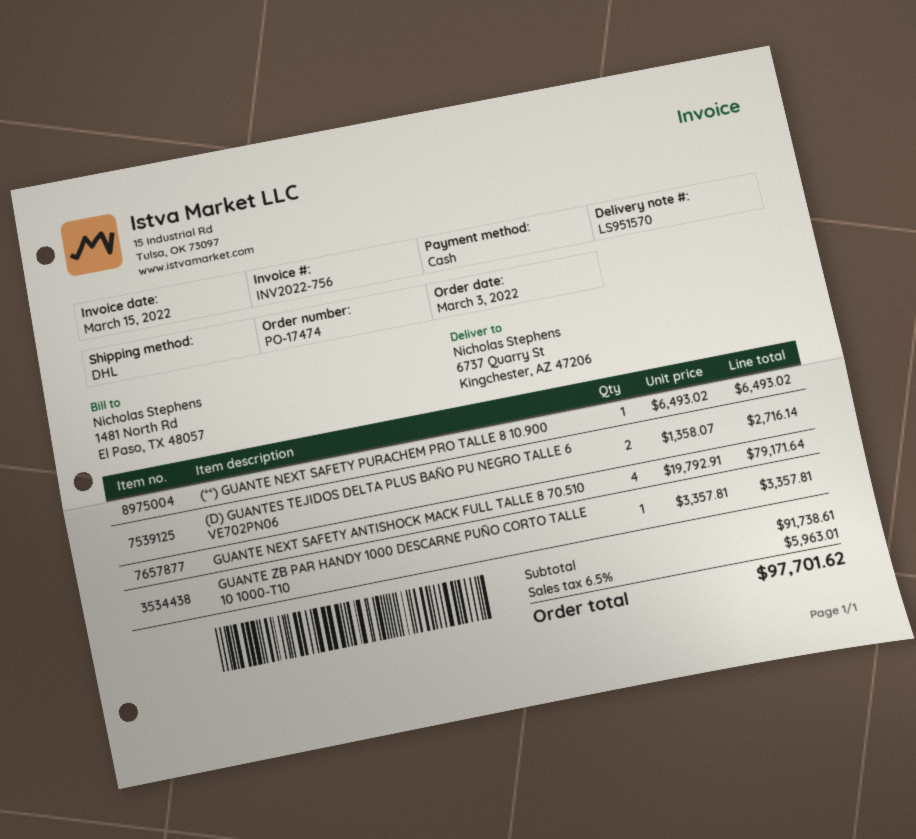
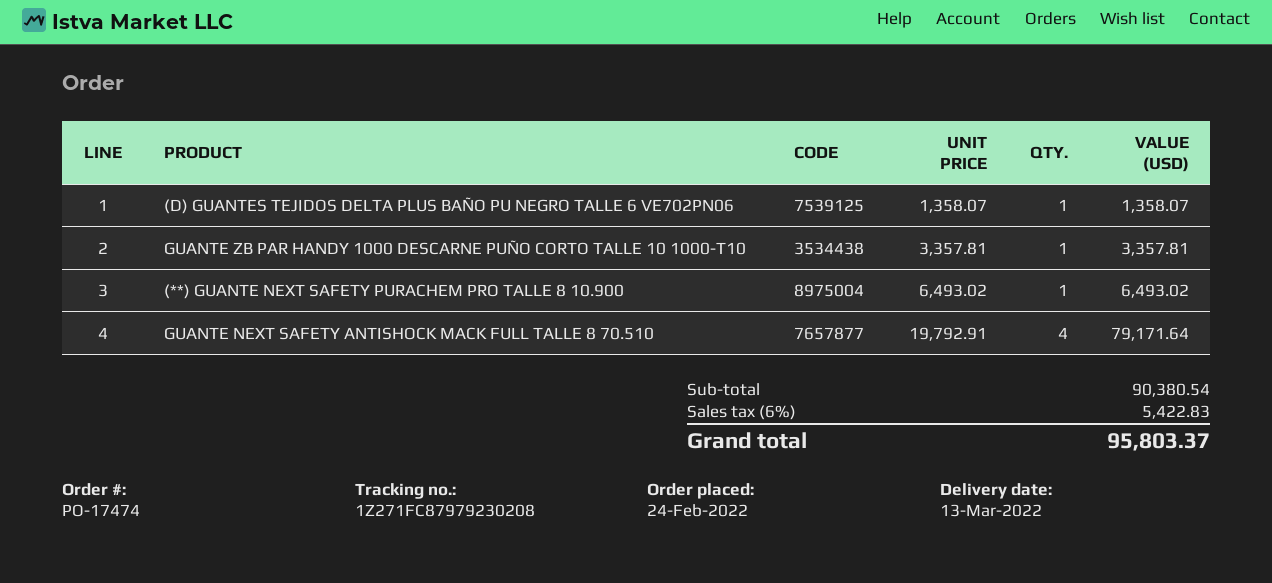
order date: 2022-03-03 -> 2022-02-24
(D) GUANTES TEJIDOS DELTA PLUS BAÑO PU NEGRO TALLE 6 VE702PN06: 2 x 1358.07 = 2716.14 -> 1 x 1358.07 = 1358.07
subtotal: 91738.61 -> 90380.54
tax: 6.5% = 5963.01 -> 6% = 5422.83
total: 97701.62 -> 95803.37

